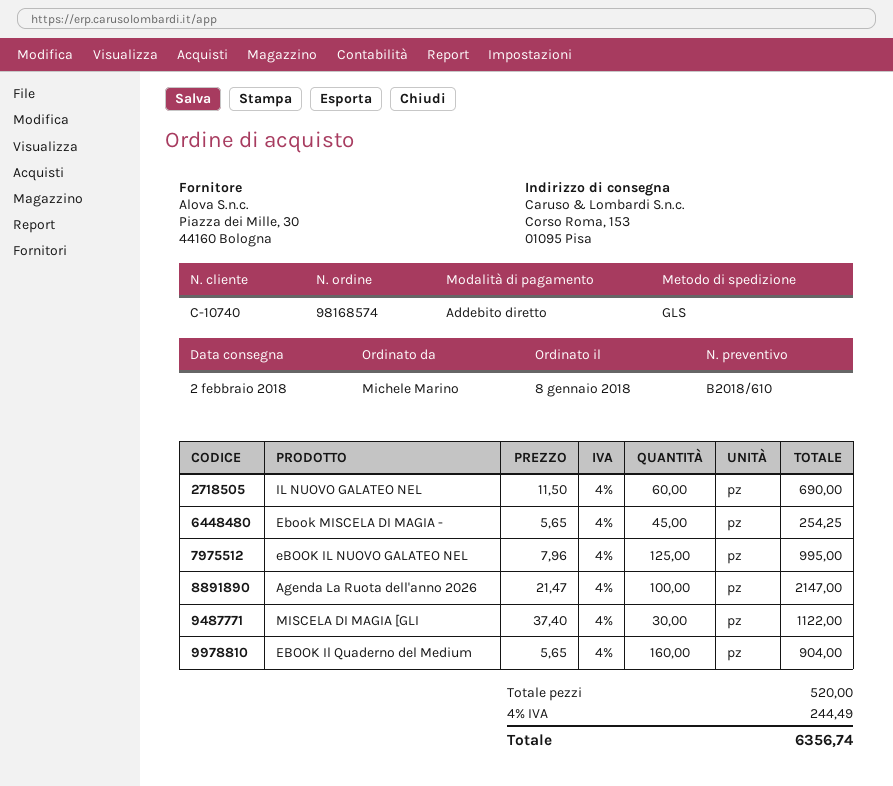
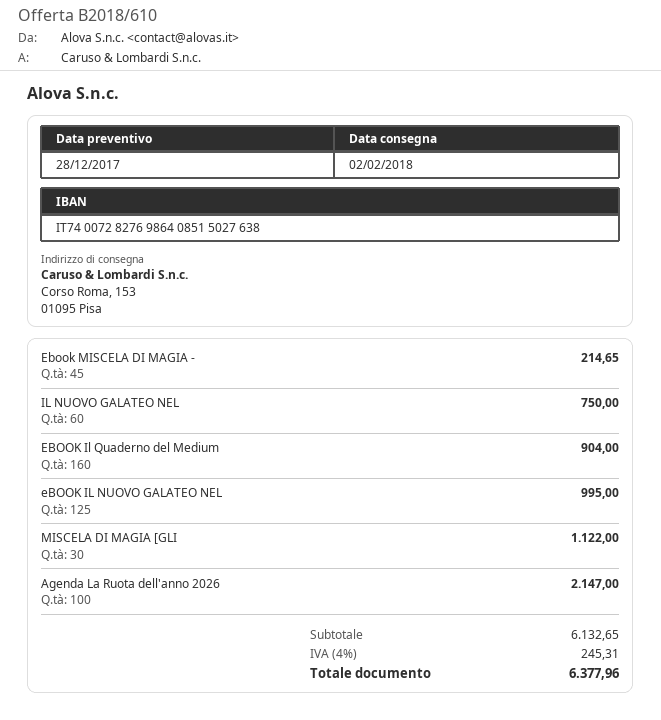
IL NUOVO GALATEO NEL: 60 for 690.00 -> 60 for 750.00
Ebook MISCELA DI MAGIA -: 45 for 254.25 -> 45 for 214.65
tax: 4% = 244.49 -> 4% = 245.31
total: 6356.74 -> 6377.96

